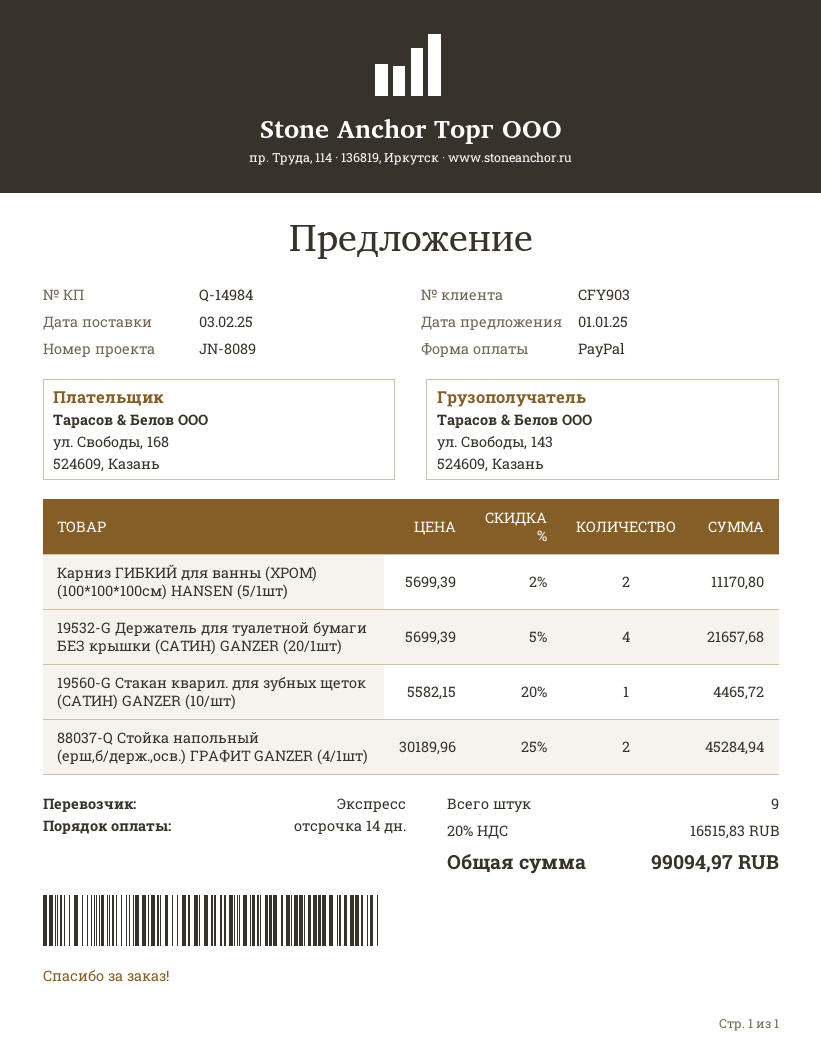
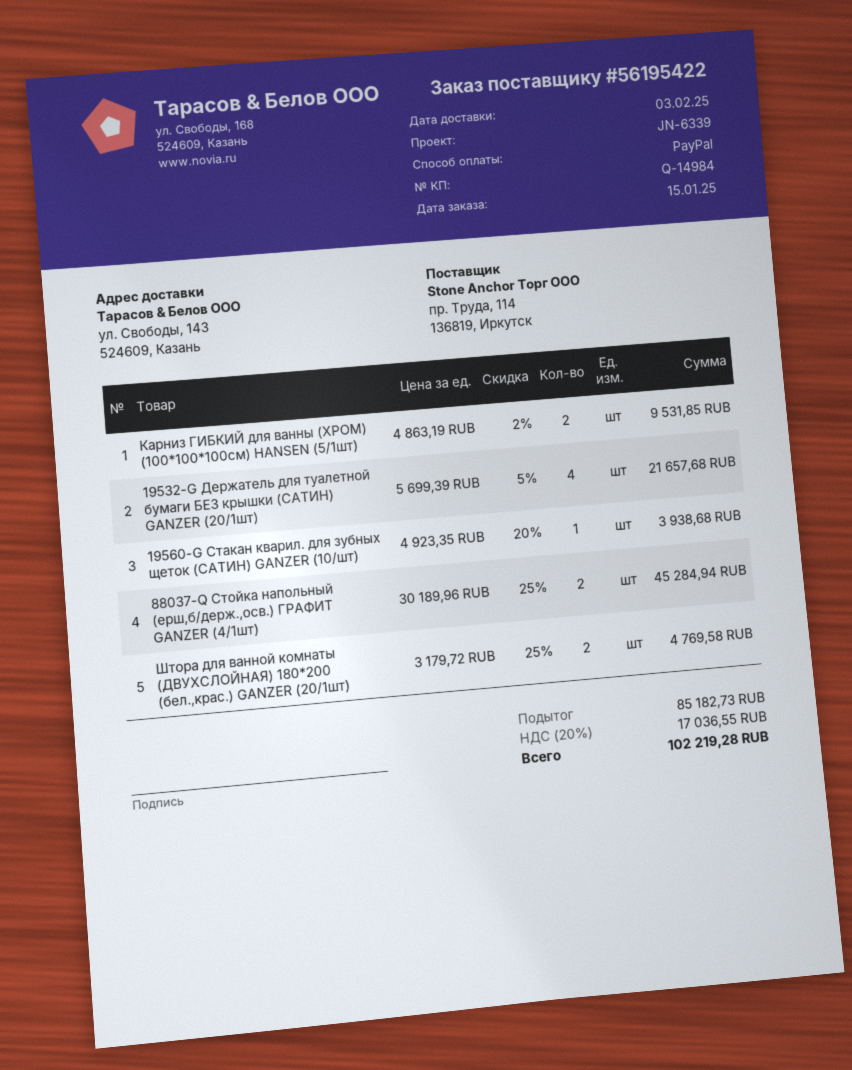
reference: JN-8089 -> JN-6339
Карниз ГИБКИЙ для ванны (ХРОМ) (100*100*100см) HANSEN (5/1шт): 2 x 5699.39 - 2% = 11170.80 -> 2 x 4863.19 - 2% = 9531.85
19560-G Стакан кварил. для зубных щеток (САТИН) GANZER (10/шт): 1 x 5582.15 - 20% = 4465.72 -> 1 x 4923.35 - 20% = 3938.68
Штора для ванной комнаты (ДВУХСЛОЙНАЯ) 180*200 (бел.,крас.) GANZER (20/1шт): none -> 2 x 3179.72 - 25% = 4769.58
tax: 20% = 16515.83 -> 20% = 17036.55
total: 99094.97 -> 102219.28

